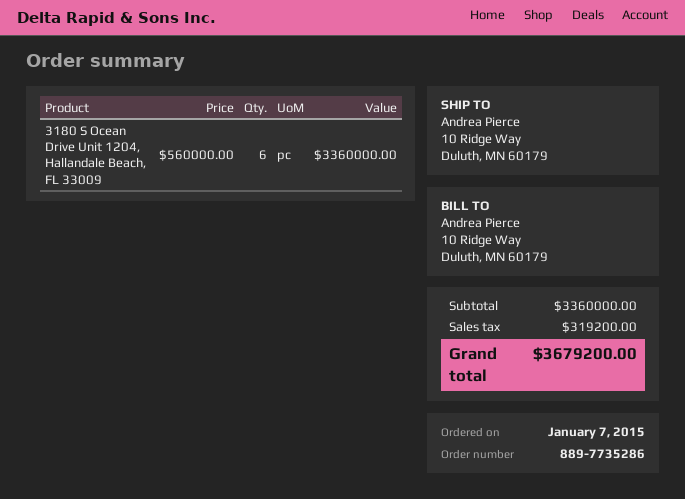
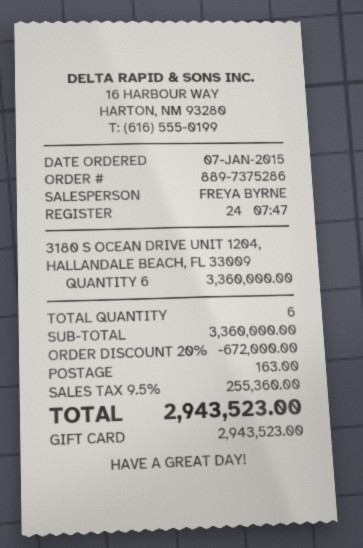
order number: 889-7735286 -> 889-7375286
discount: none -> 20% = 672000.00
shipping: none -> 163.00
tax: 319200.00 -> 255360.00
total: 3679200.00 -> 2943523.00

